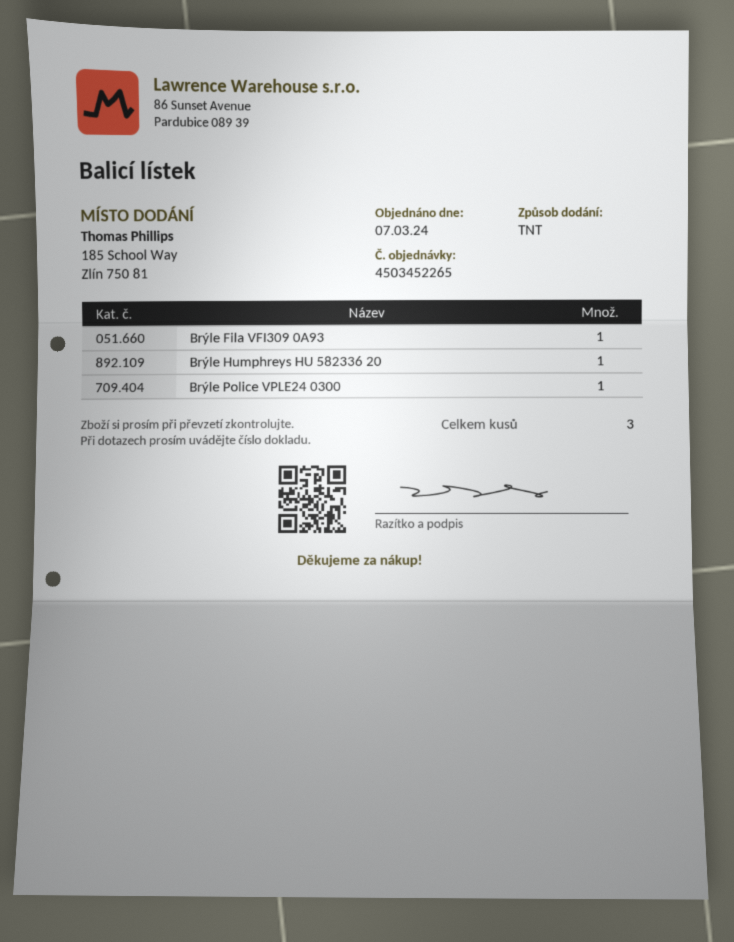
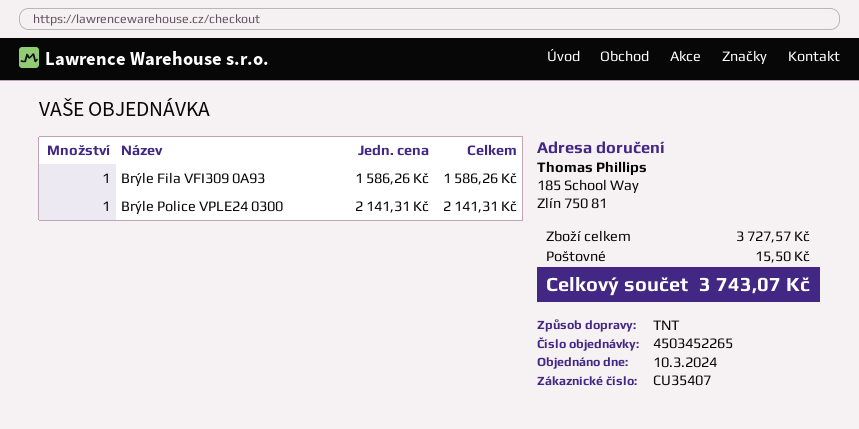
order date: 2024-03-07 -> 2024-03-10
Brýle Humphreys HU 582336 20: 1 -> none

